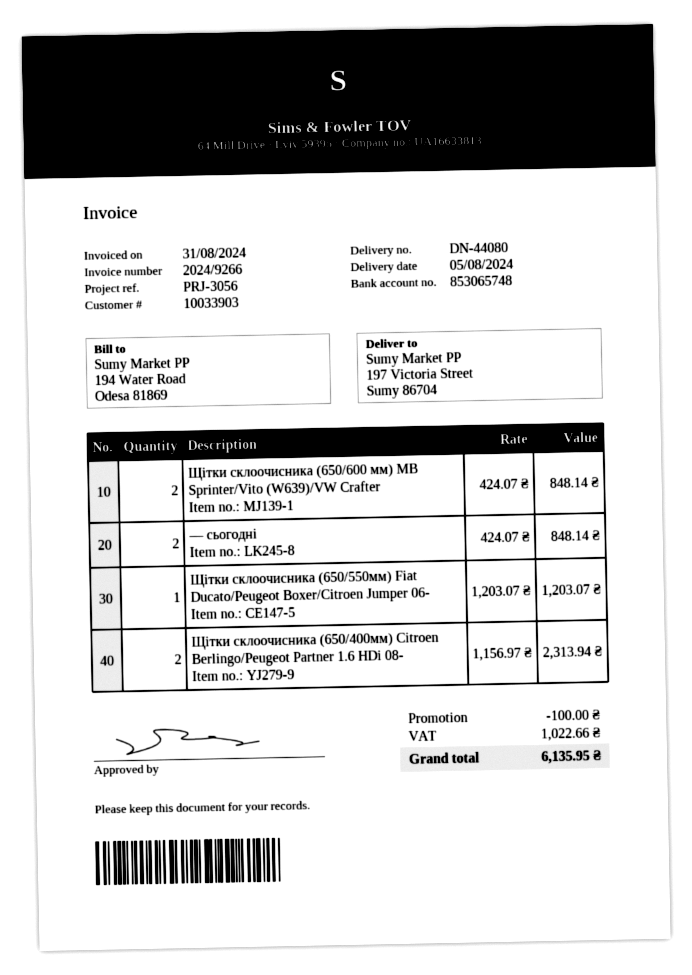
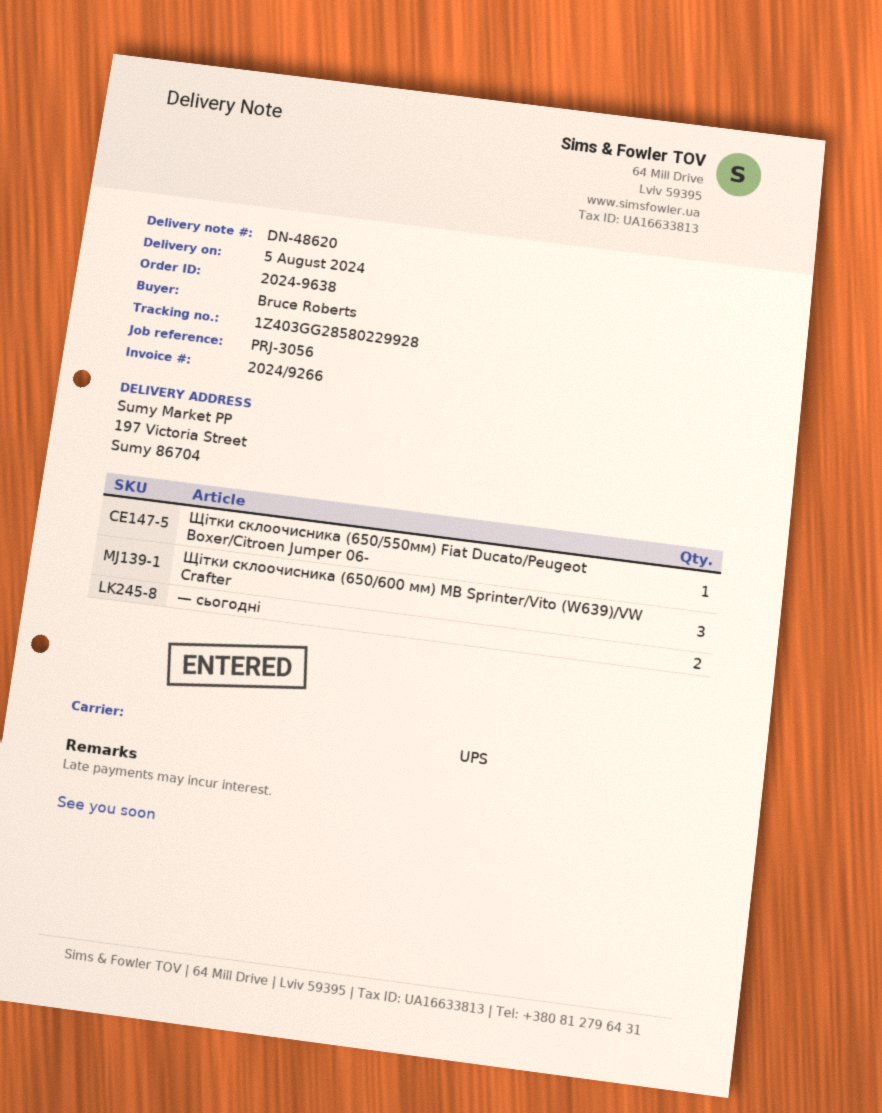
delivery note number: DN-44080 -> DN-48620
Щітки склоочисника (650/600 мм) MB Sprinter/Vito (W639)/VW Crafter: 2 -> 3
Щітки склоочисника (650/400мм) Citroen Berlingo/Peugeot Partner 1.6 HDi 08-: 2 -> none

